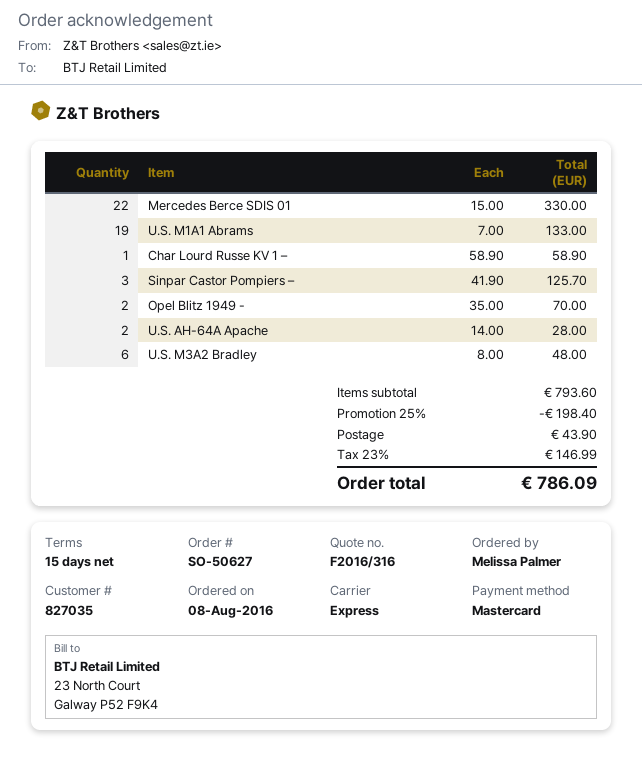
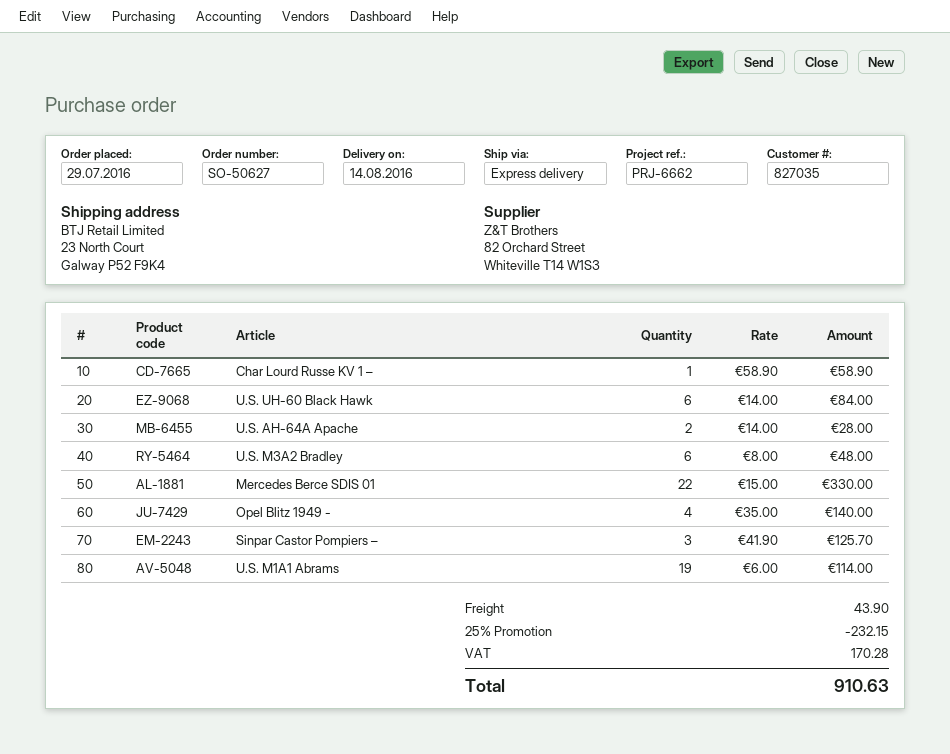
order date: 2016-08-08 -> 2016-07-29
U.S. M1A1 Abrams: 19 x 7.00 = 133.00 -> 19 x 6.00 = 114.00
Opel Blitz 1949 -: 2 x 35.00 = 70.00 -> 4 x 35.00 = 140.00
U.S. UH-60 Black Hawk: none -> 6 x 14.00 = 84.00
discount: 25% = 198.40 -> 25% = 232.15
tax: 146.99 -> 170.28
total: 786.09 -> 910.63

